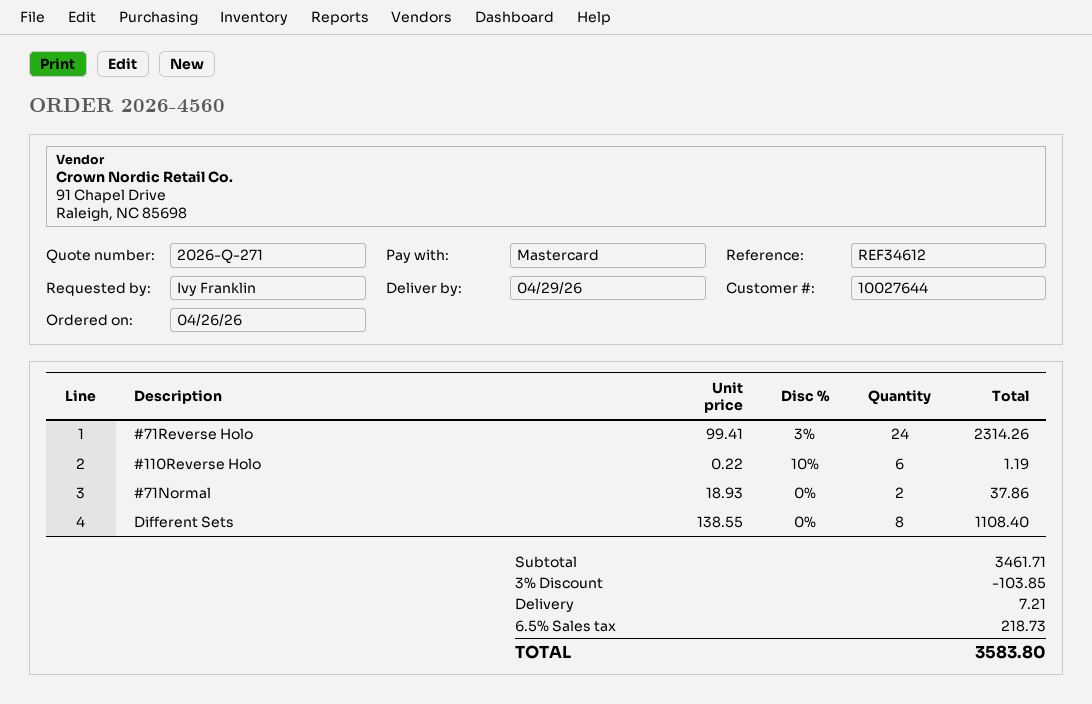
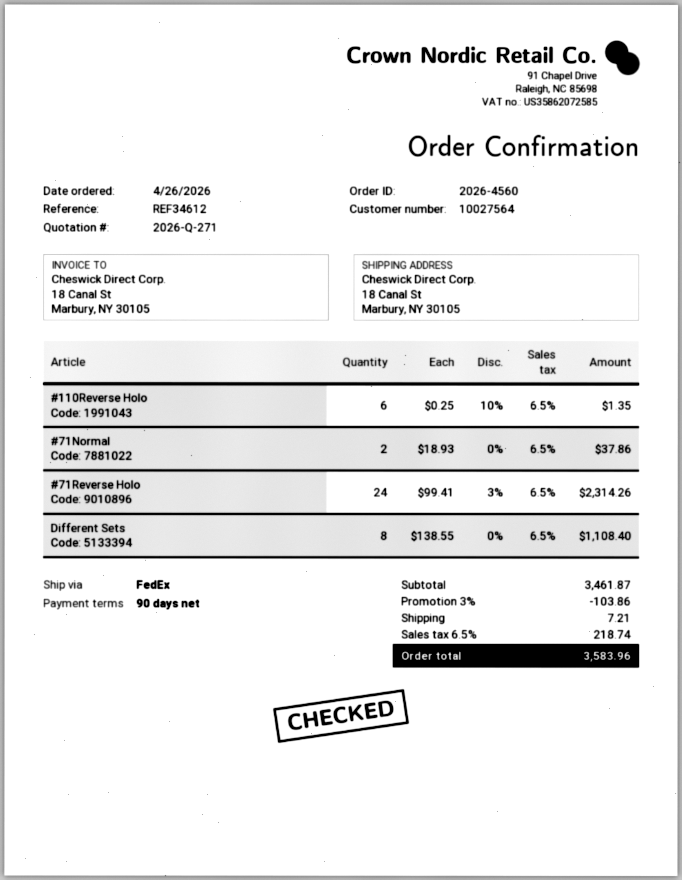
customer number: 10027644 -> 10027564
#110Reverse Holo: 6 x 0.22 - 10% = 1.19 -> 6 x 0.25 - 10% = 1.35
subtotal: 3461.71 -> 3461.87
discount: 3% = 103.85 -> 3% = 103.86
tax: 6.5% = 218.73 -> 6.5% = 218.74
total: 3583.80 -> 3583.96

